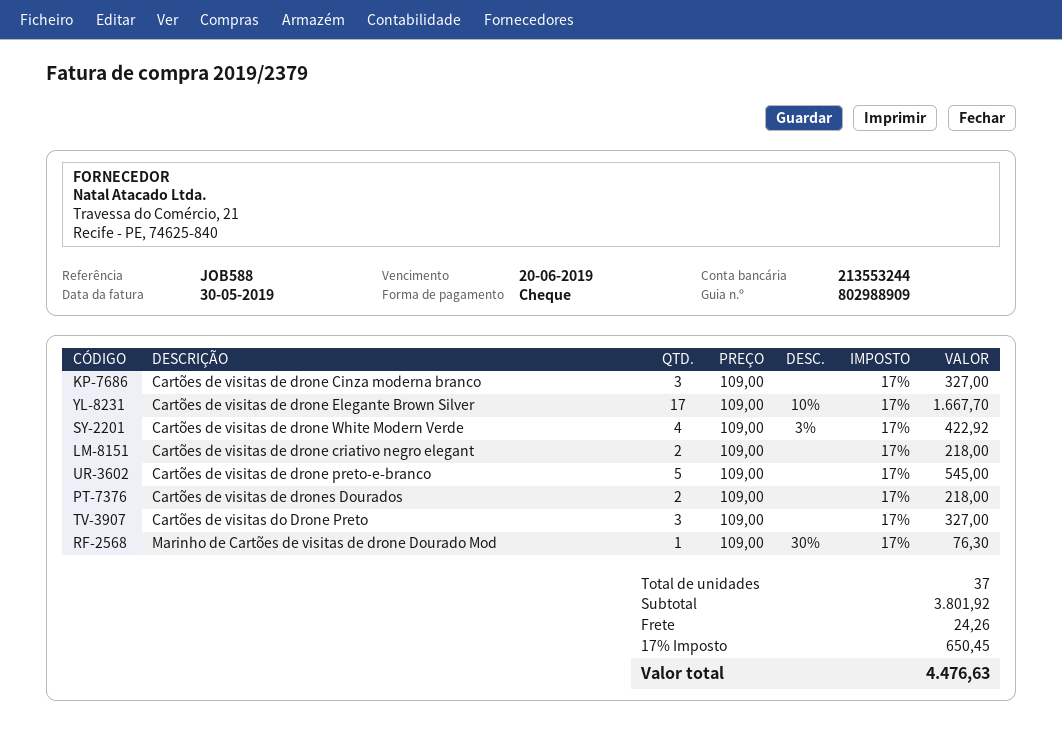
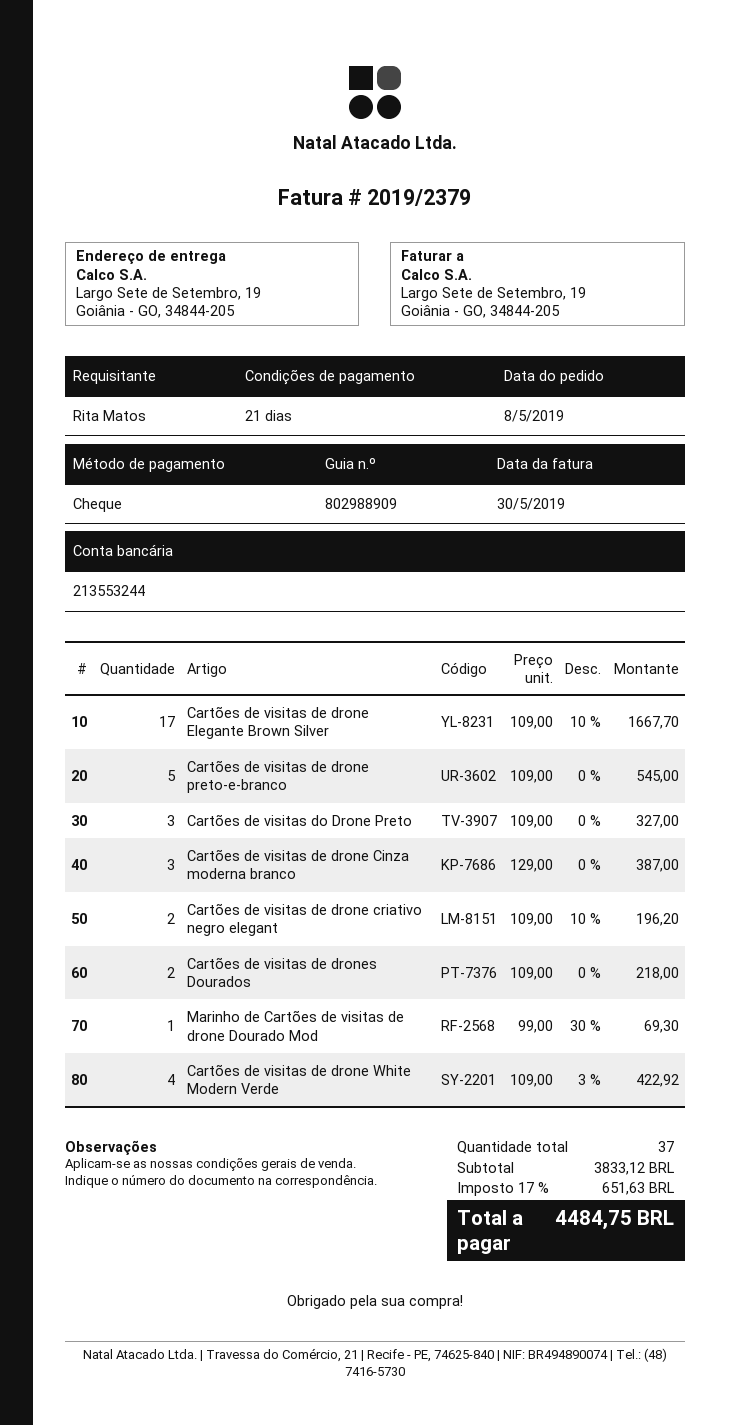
Cartões de visitas de drone Cinza moderna branco: 3 x 109.00 = 327.00 -> 3 x 129.00 = 387.00
Cartões de visitas de drone criativo negro elegant: 2 x 109.00 = 218.00 -> 2 x 109.00 - 10% = 196.20
Marinho de Cartões de visitas de drone Dourado Mod: 1 x 109.00 - 30% = 76.30 -> 1 x 99.00 - 30% = 69.30
subtotal: 3801.92 -> 3833.12
shipping: 24.26 -> none
tax: 17% = 650.45 -> 17% = 651.63
total: 4476.63 -> 4484.75

